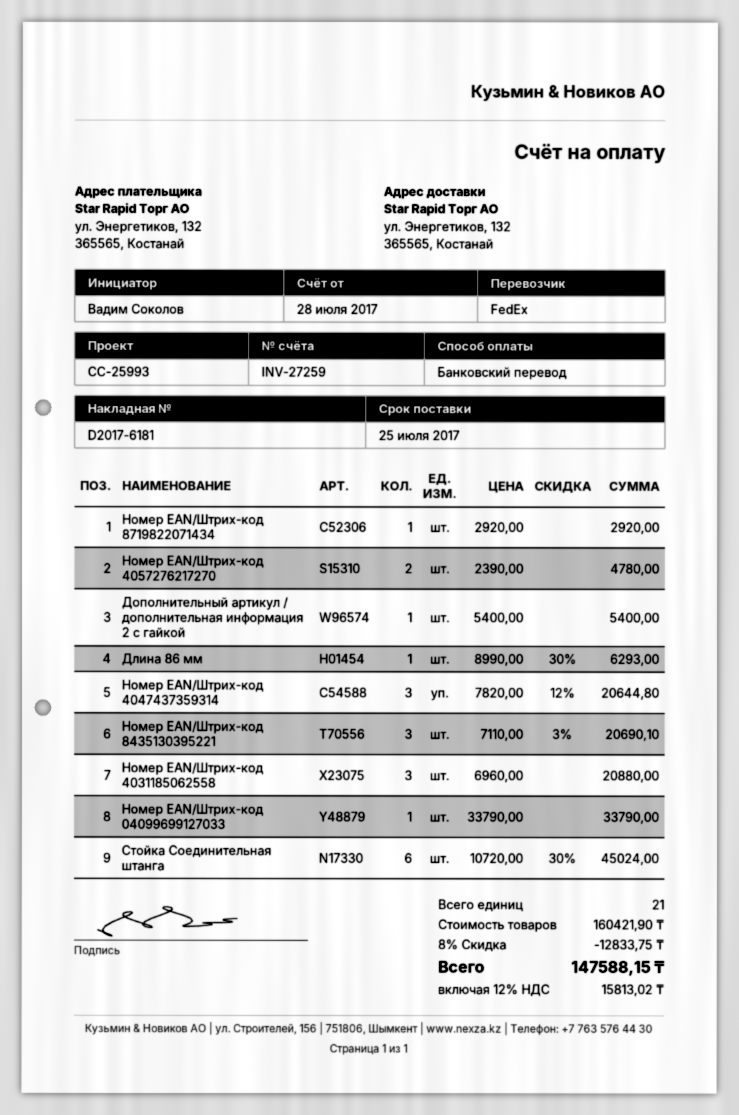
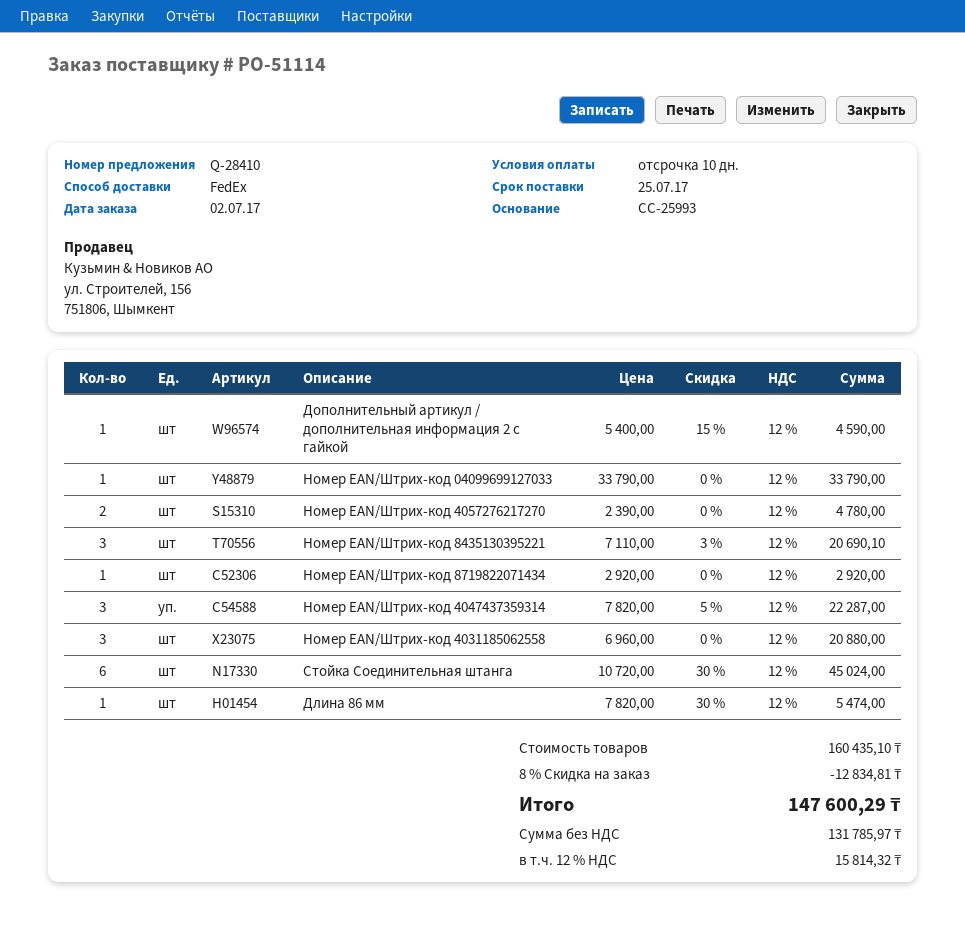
Дополнительный артикул / дополнительная информация 2 с гайкой: 1 x 5400.00 = 5400.00 -> 1 x 5400.00 - 15% = 4590.00
Длина 86 мм: 1 x 8990.00 - 30% = 6293.00 -> 1 x 7820.00 - 30% = 5474.00
Номер EAN/Штрих-код 4047437359314: 3 x 7820.00 - 12% = 20644.80 -> 3 x 7820.00 - 5% = 22287.00
subtotal: 160421.90 -> 160435.10
discount: 8% = 12833.75 -> 8% = 12834.81
tax: 12% = 15813.02 -> 12% = 15814.32
total: 147588.15 -> 147600.29

